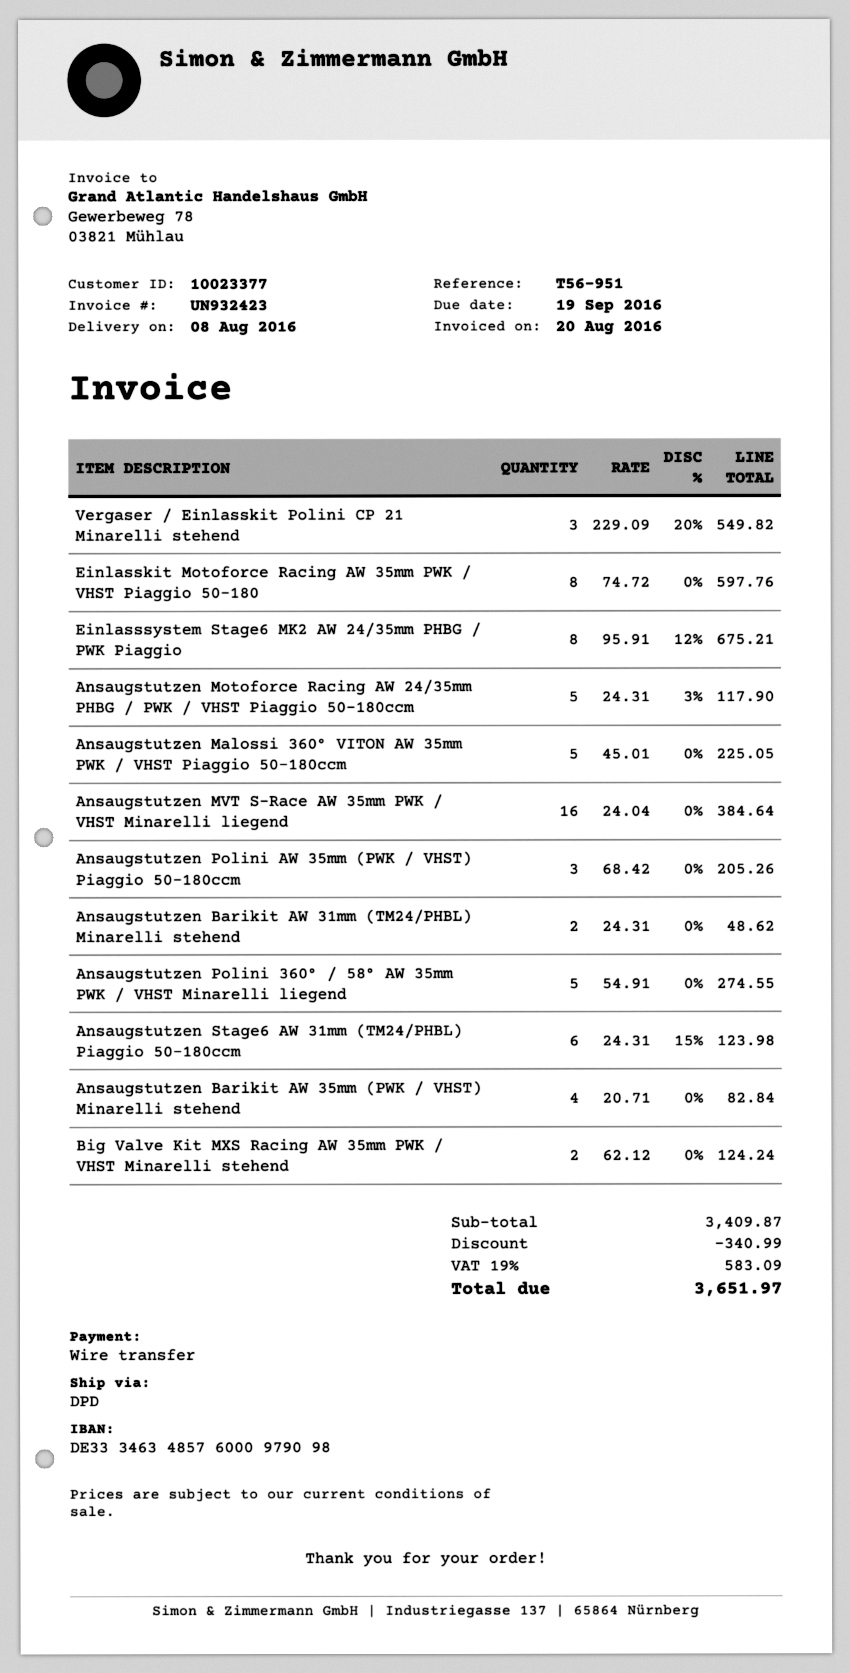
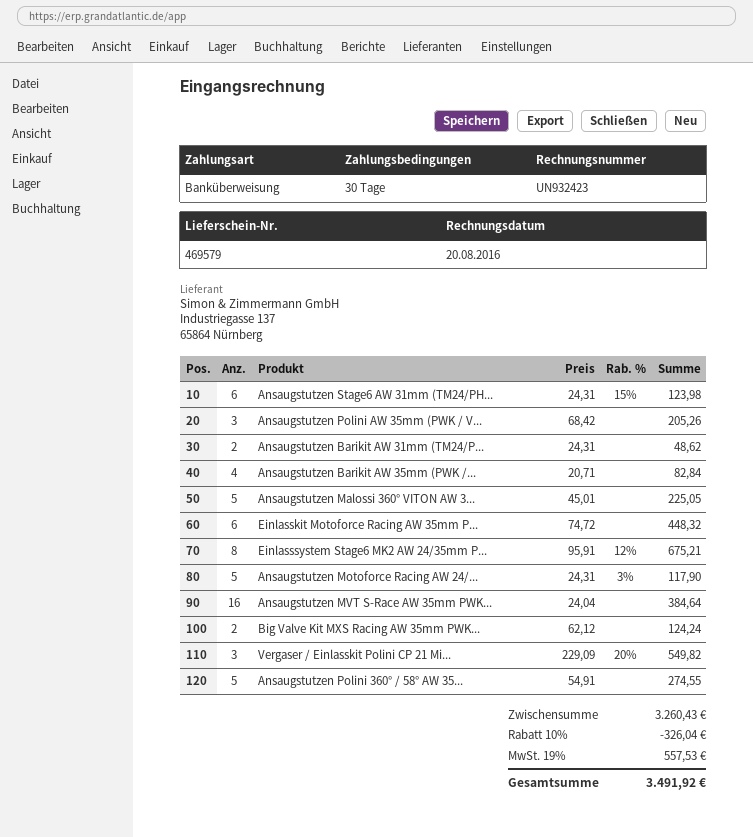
Einlasskit Motoforce Racing AW 35mm PWK / VHST Piaggio 50-180: 8 x 74.72 = 597.76 -> 6 x 74.72 = 448.32
subtotal: 3409.87 -> 3260.43
discount: 340.99 -> 326.04
tax: 19% = 583.09 -> 19% = 557.53
total: 3651.97 -> 3491.92

